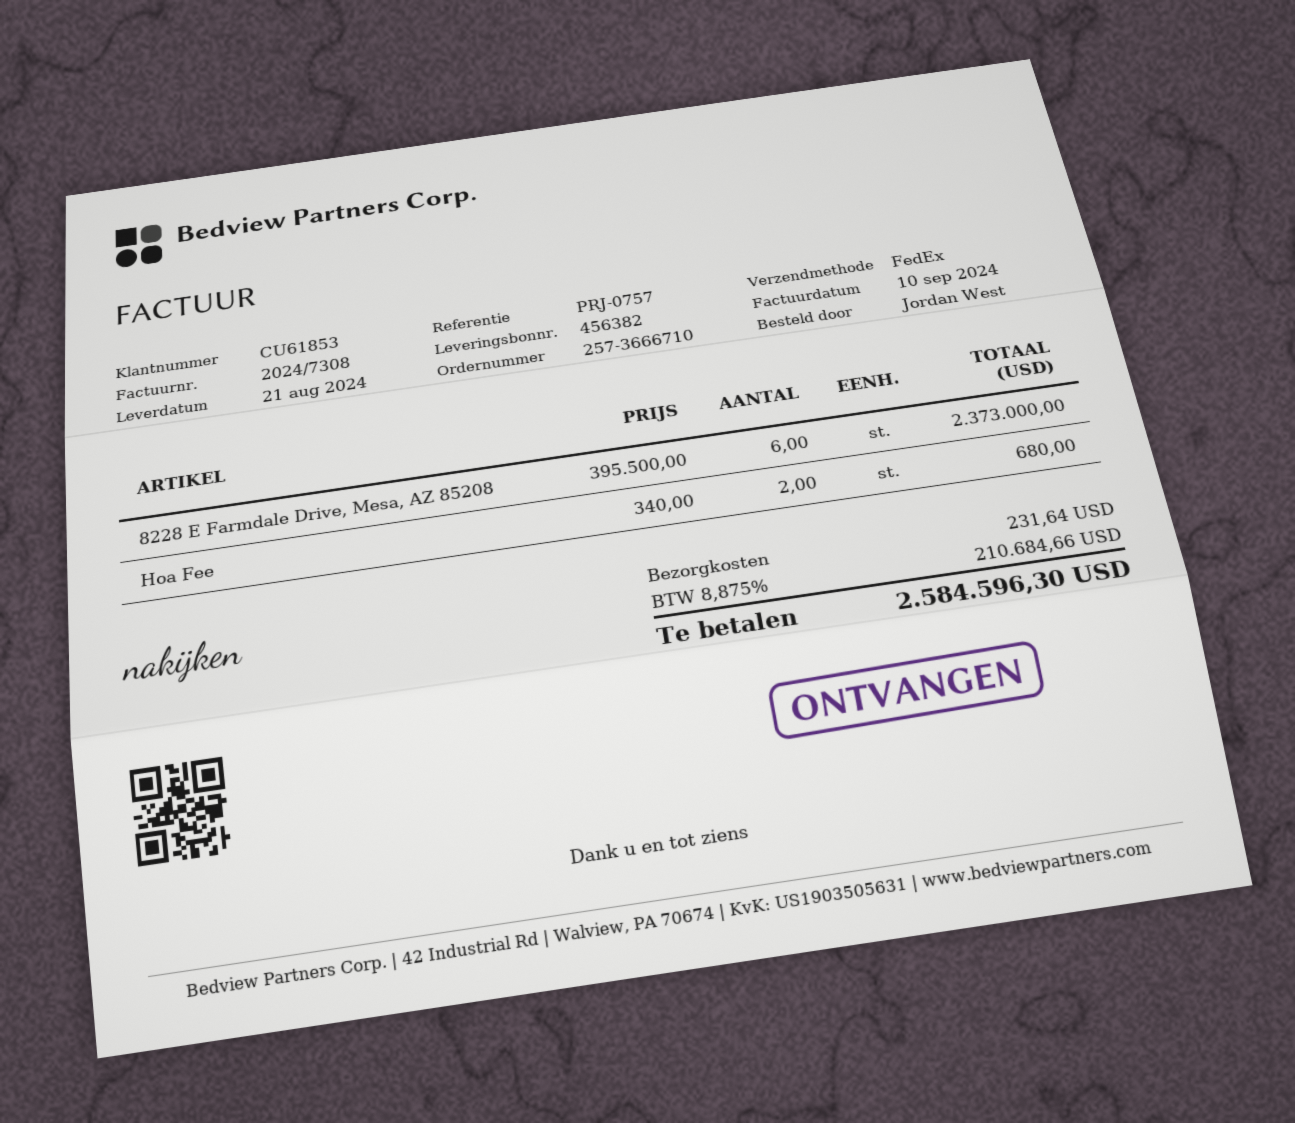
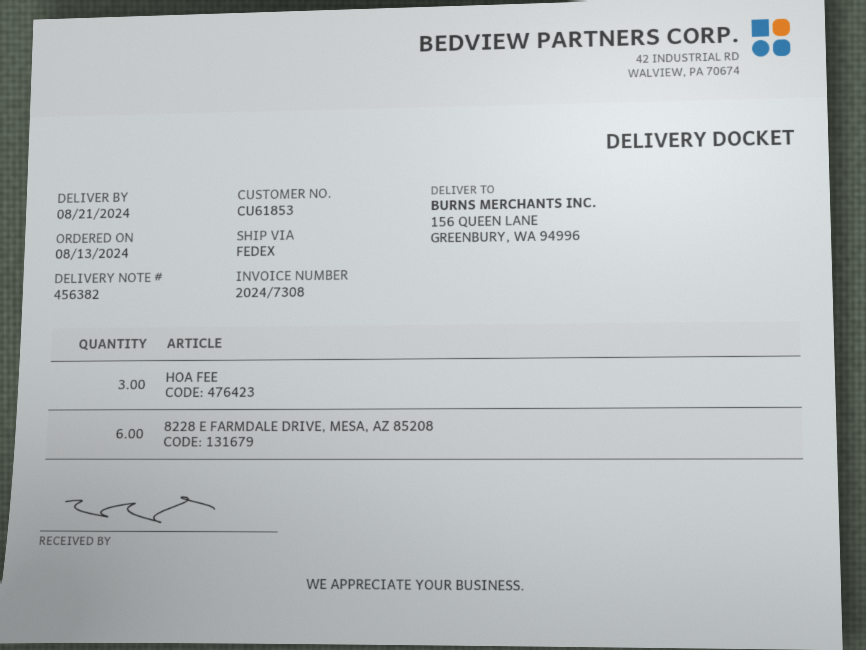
Hoa Fee: 2 -> 3

